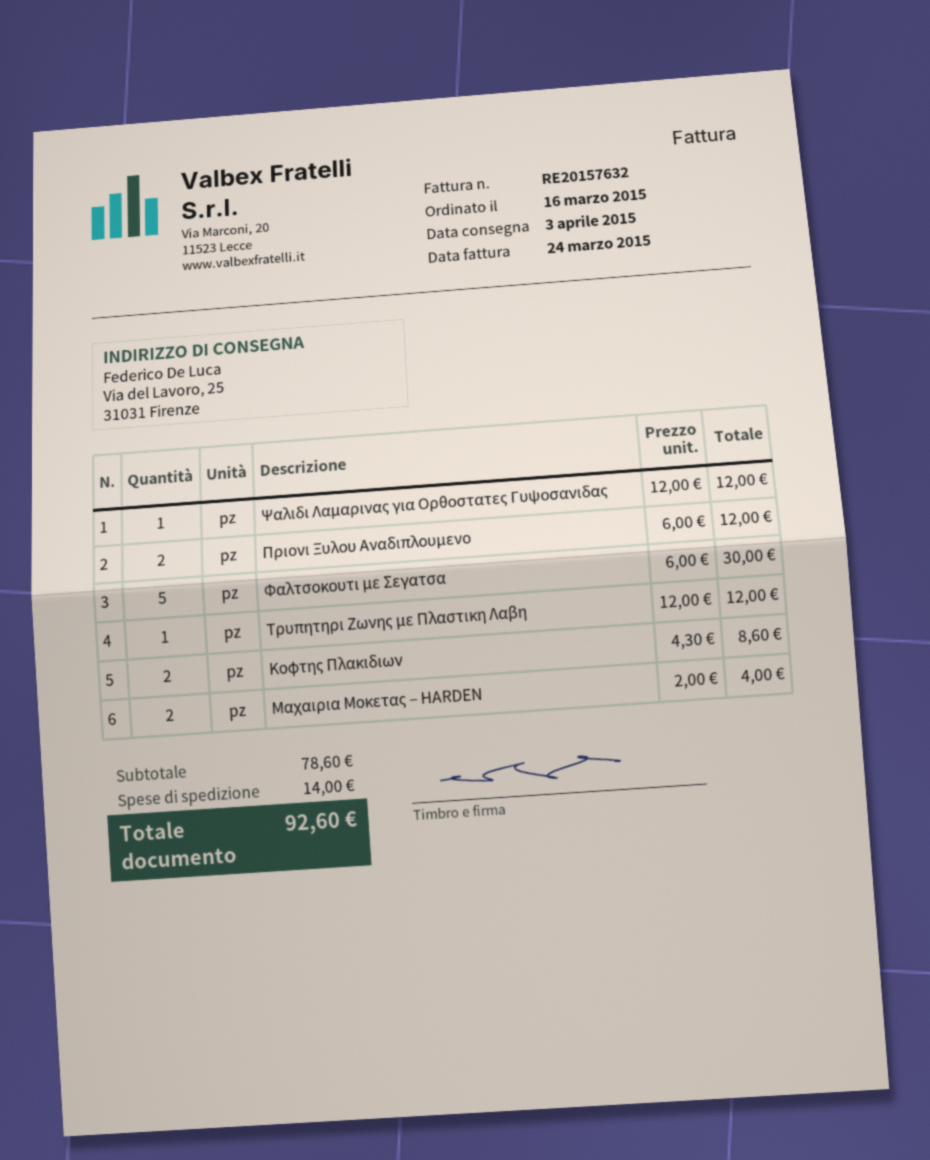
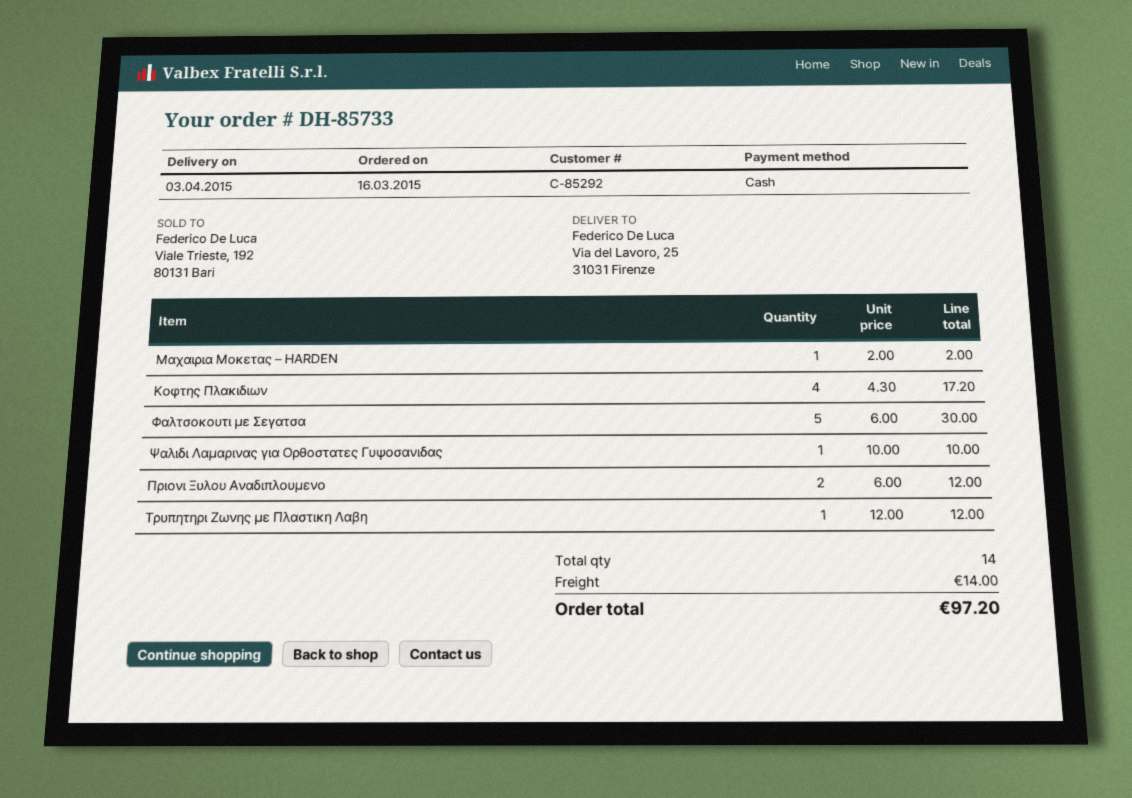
Ψαλιδι Λαμαρινας για Ορθοστατες Γυψοσανιδας: 1 x 12.00 = 12.00 -> 1 x 10.00 = 10.00
Κοφτης Πλακιδιων: 2 x 4.30 = 8.60 -> 4 x 4.30 = 17.20
Μαχαιρια Μοκετας – HARDEN: 2 x 2.00 = 4.00 -> 1 x 2.00 = 2.00
total: 92.60 -> 97.20

